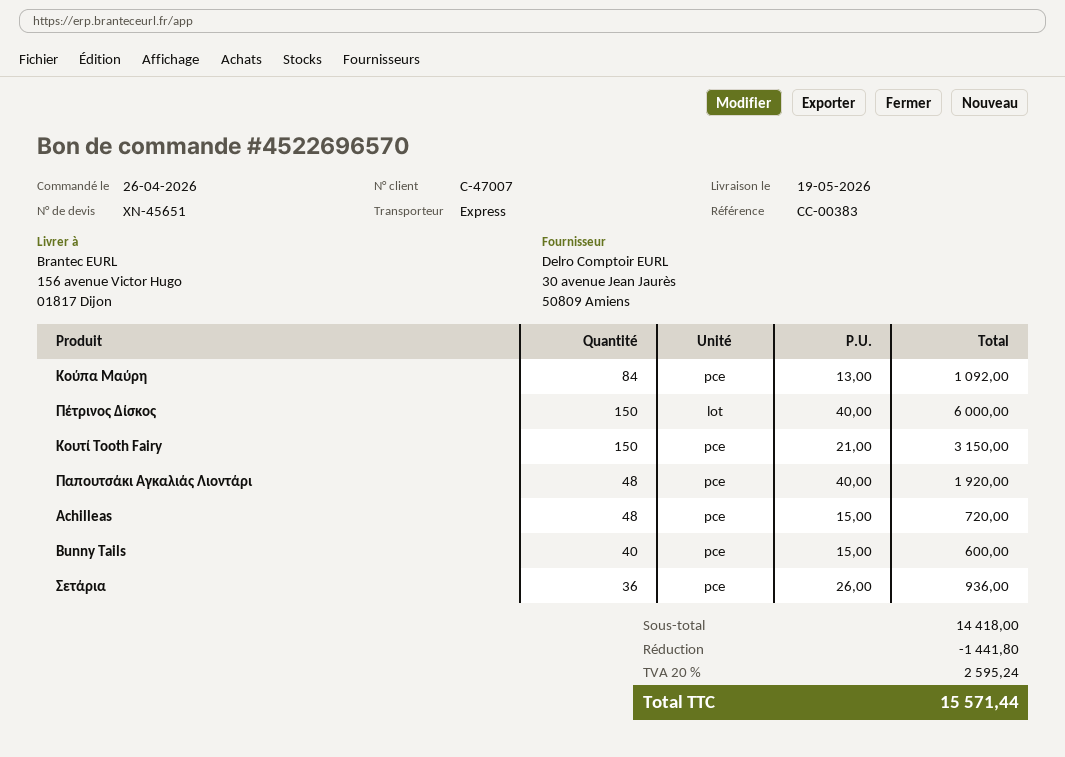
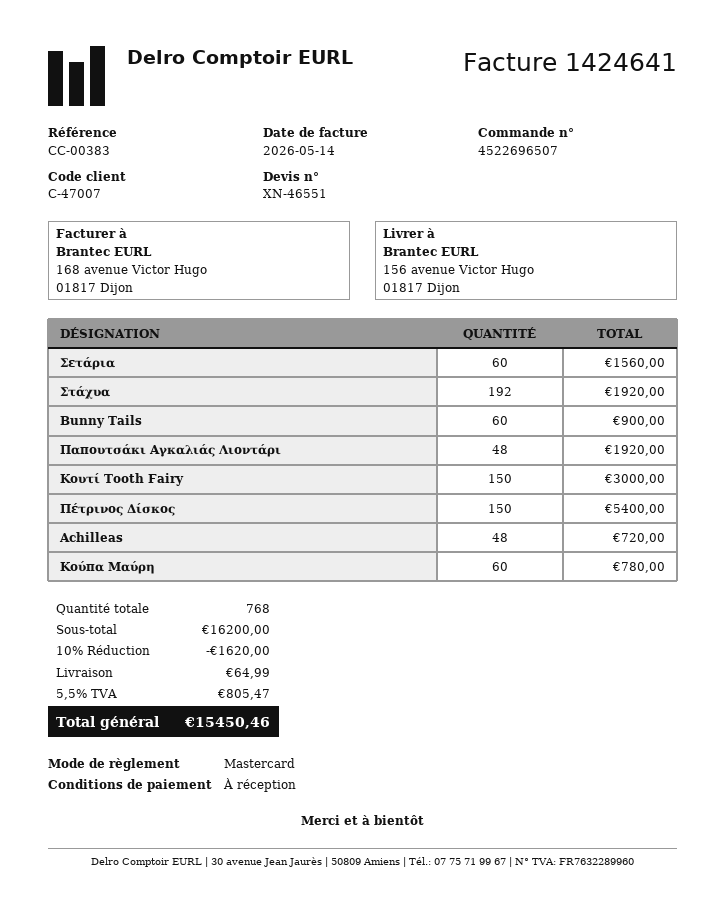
quote number: XN-45651 -> XN-46551
order number: 4522696570 -> 4522696507
Κούπα Μαύρη: 84 for 1092.00 -> 60 for 780.00
Πέτρινος Δίσκος: 150 for 6000.00 -> 150 for 5400.00
Κουτί Tooth Fairy: 150 for 3150.00 -> 150 for 3000.00
Bunny Tails: 40 for 600.00 -> 60 for 900.00
Σετάρια: 36 for 936.00 -> 60 for 1560.00
Στάχυα: none -> 192 for 1920.00
subtotal: 14418.00 -> 16200.00
discount: 1441.80 -> 1620.00
shipping: none -> 64.99
tax: 20% = 2595.24 -> 5.5% = 805.47
total: 15571.44 -> 15450.46

